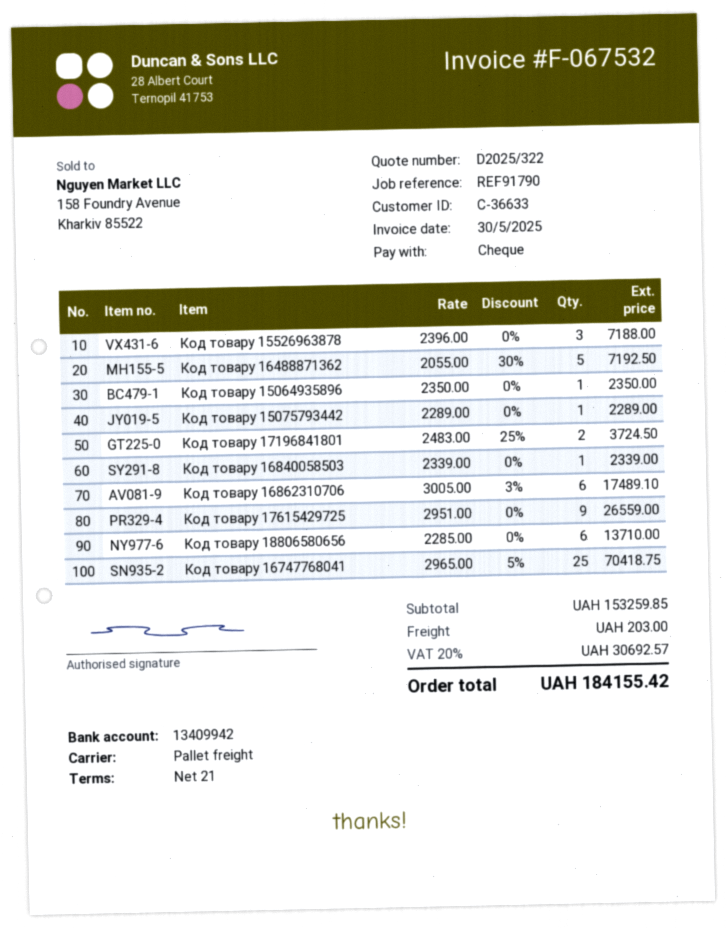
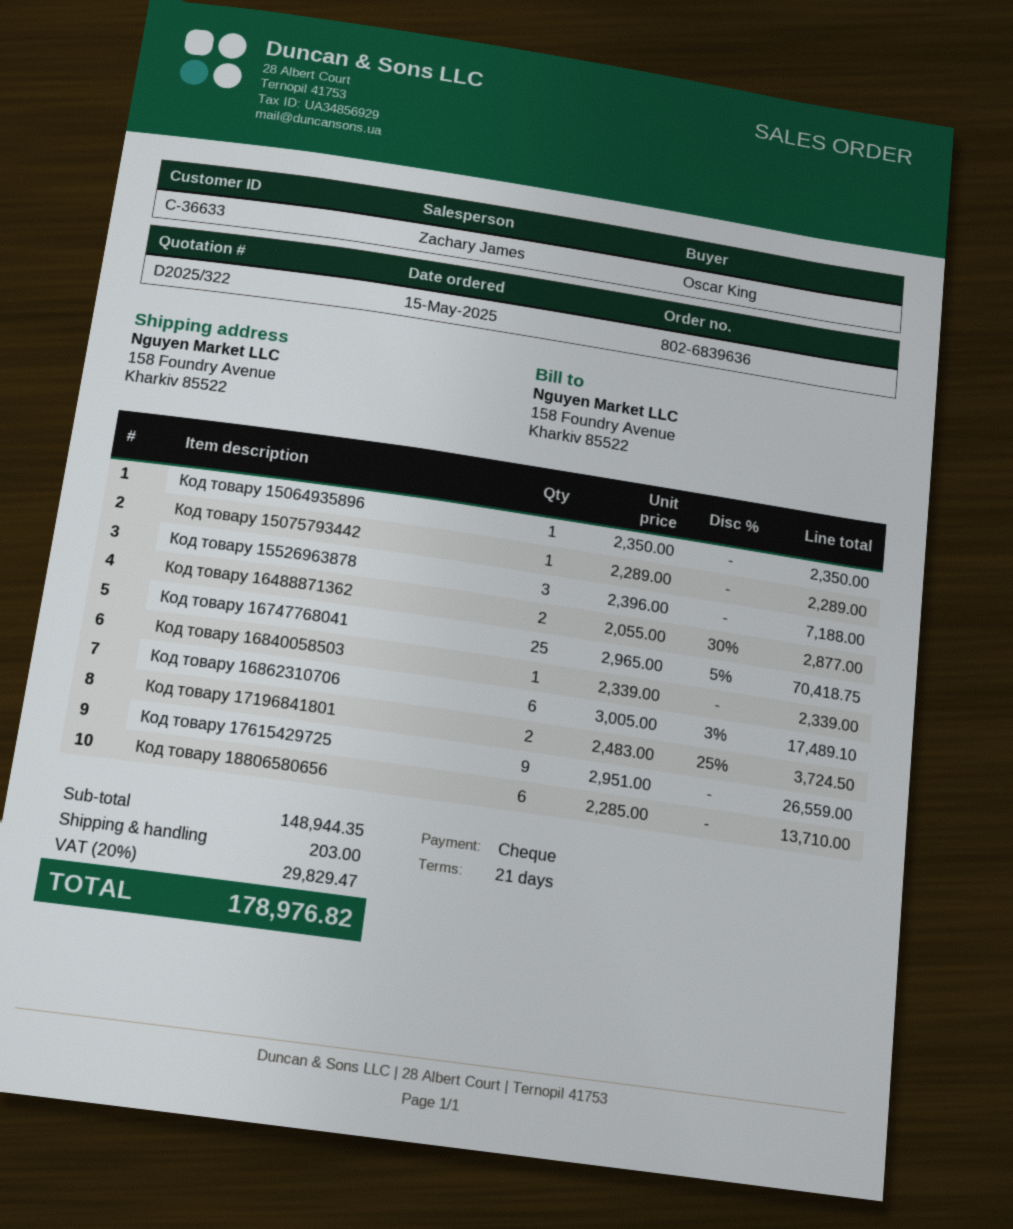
Код товару 16488871362: 5 x 2055.00 - 30% = 7192.50 -> 2 x 2055.00 - 30% = 2877.00
subtotal: 153259.85 -> 148944.35
tax: 20% = 30692.57 -> 20% = 29829.47
total: 184155.42 -> 178976.82

